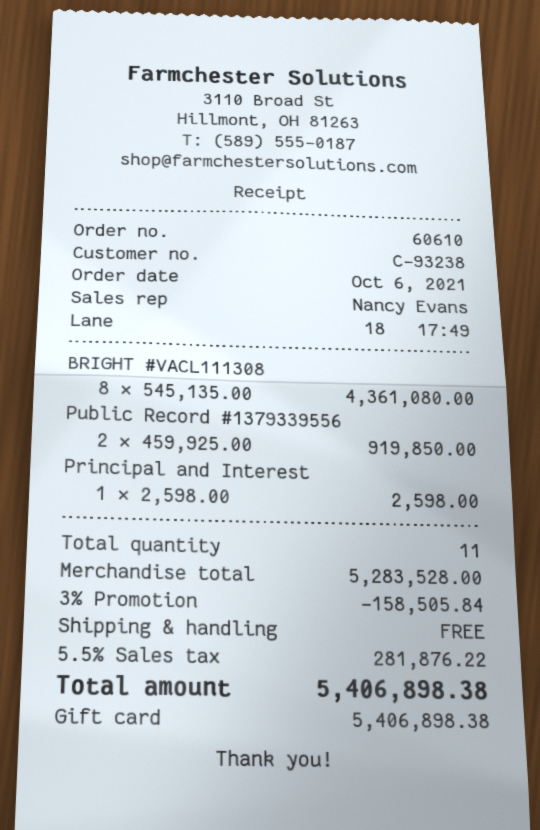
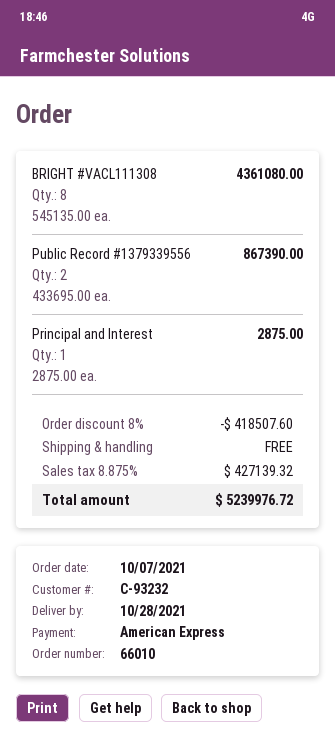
order number: 60610 -> 66010
order date: 2021-10-06 -> 2021-10-07
customer number: C-93238 -> C-93232
payment method: gift card -> American Express
Public Record #1379339556: 2 x 459925.00 = 919850.00 -> 2 x 433695.00 = 867390.00
Principal and Interest: 1 x 2598.00 = 2598.00 -> 1 x 2875.00 = 2875.00
discount: 3% = 158505.84 -> 8% = 418507.60
tax: 5.5% = 281876.22 -> 8.875% = 427139.32
total: 5406898.38 -> 5239976.72

